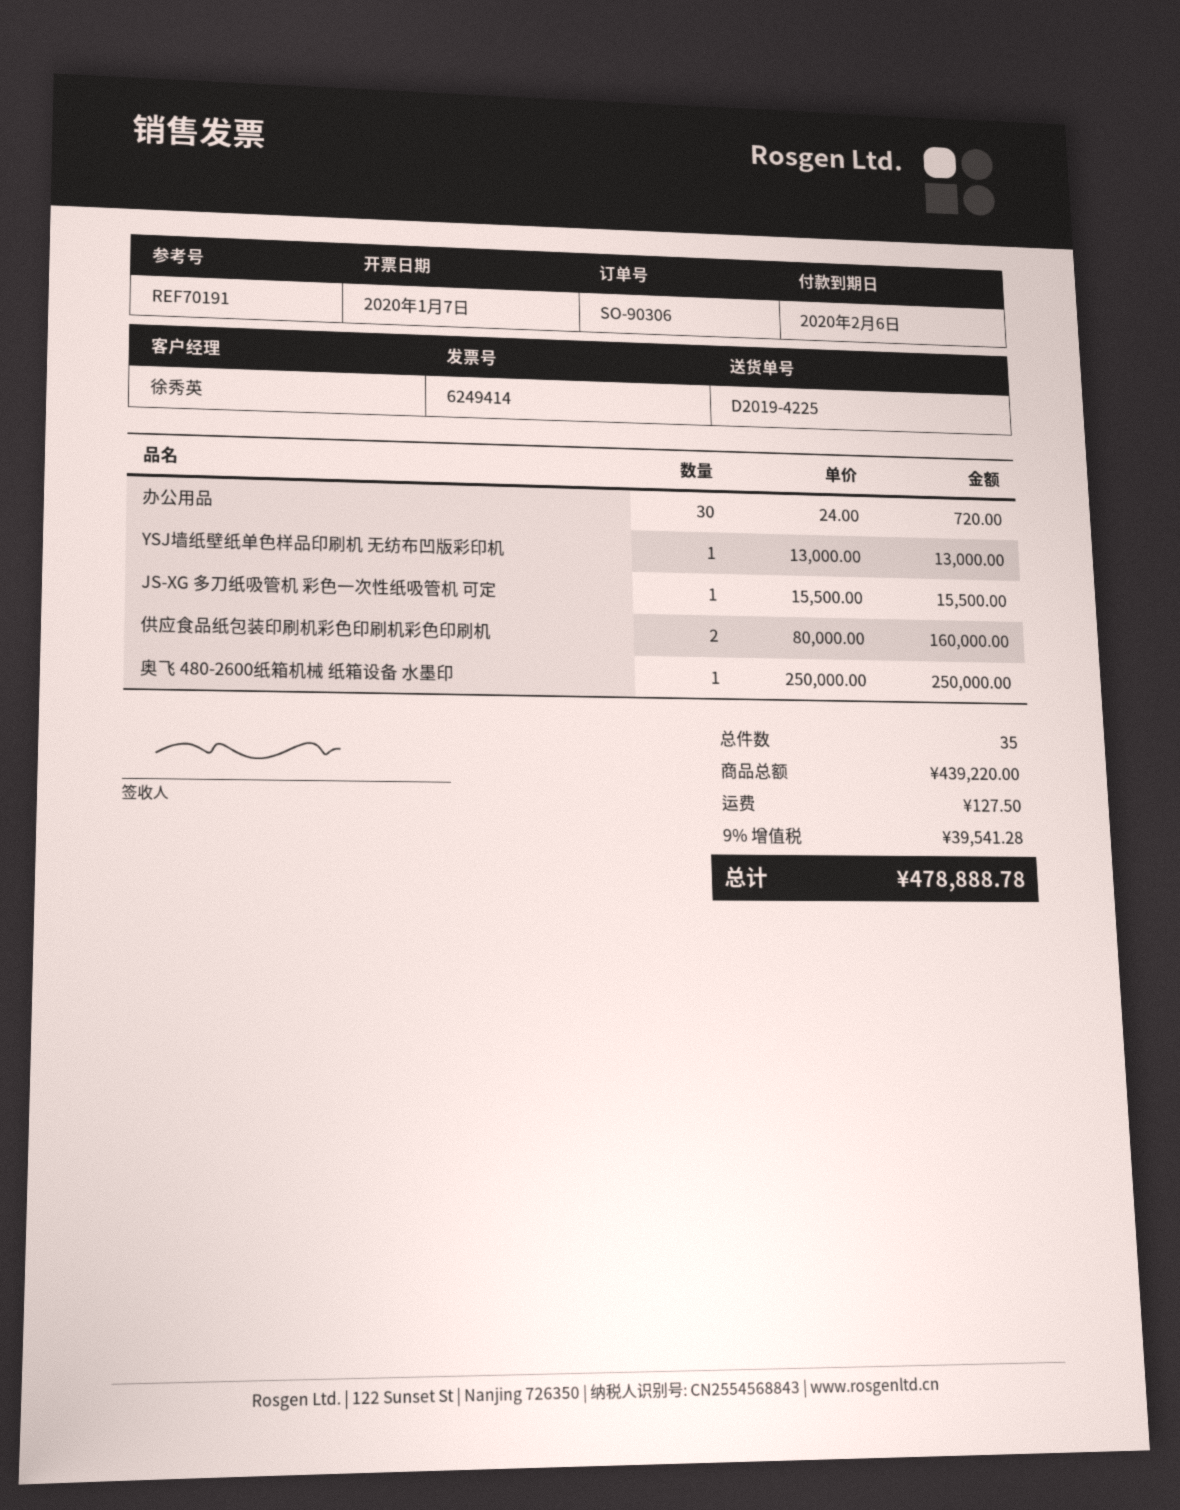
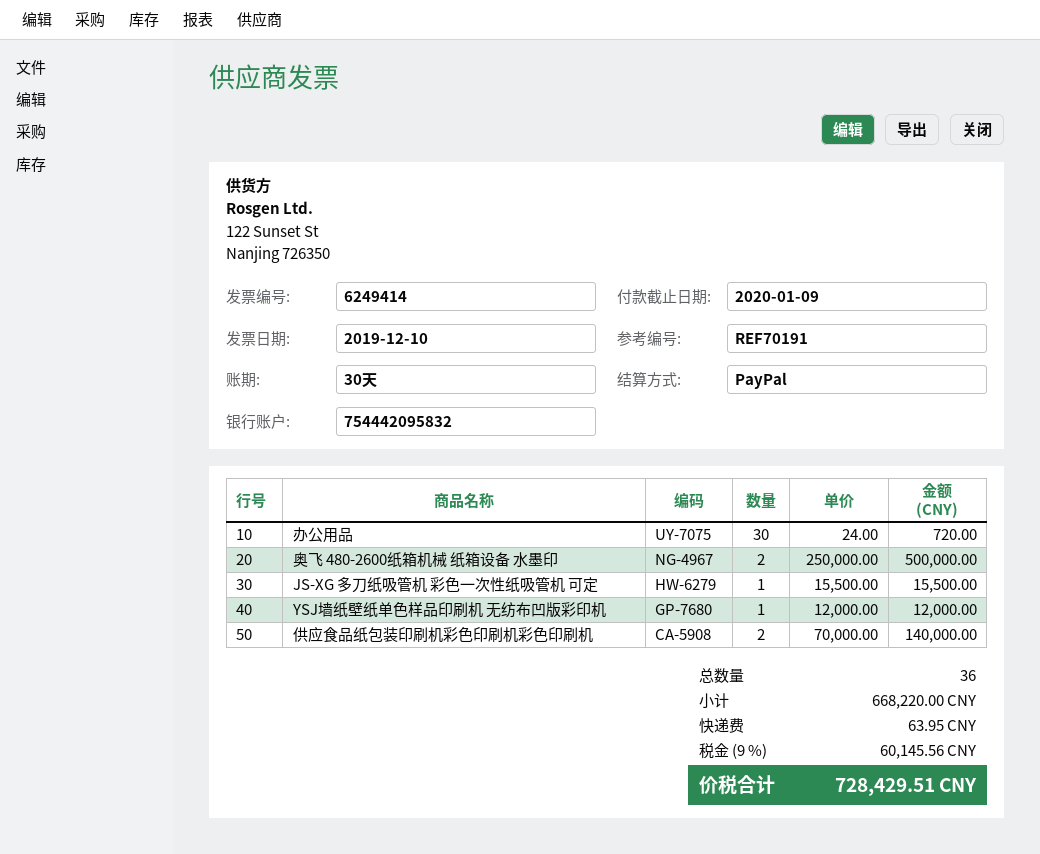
invoice date: 2020-01-07 -> 2019-12-10
due date: 2020-02-06 -> 2020-01-09
YSJ墙纸壁纸单色样品印刷机 无纺布凹版彩印机: 1 x 13000.00 = 13000.00 -> 1 x 12000.00 = 12000.00
供应食品纸包装印刷机彩色印刷机彩色印刷机: 2 x 80000.00 = 160000.00 -> 2 x 70000.00 = 140000.00
奥飞 480-2600纸箱机械 纸箱设备 水墨印: 1 x 250000.00 = 250000.00 -> 2 x 250000.00 = 500000.00
total quantity: 35 -> 36
subtotal: 439220.00 -> 668220.00
shipping: 127.50 -> 63.95
tax: 9% = 39541.28 -> 9% = 60145.56
total: 478888.78 -> 728429.51

